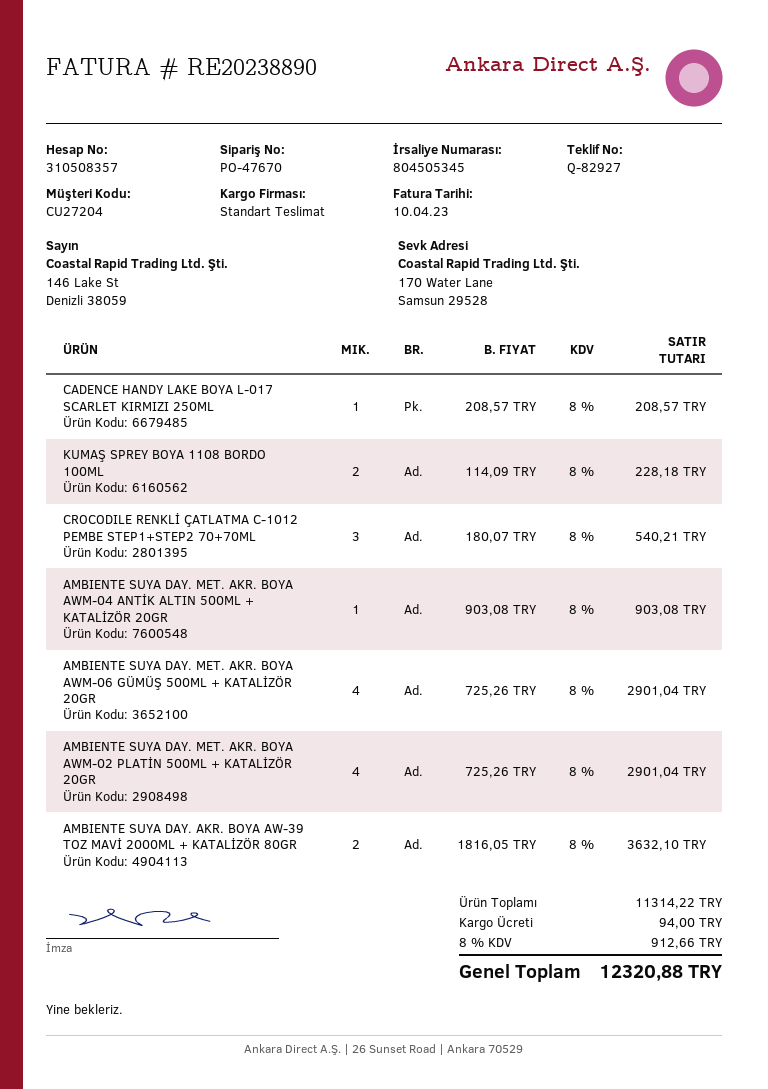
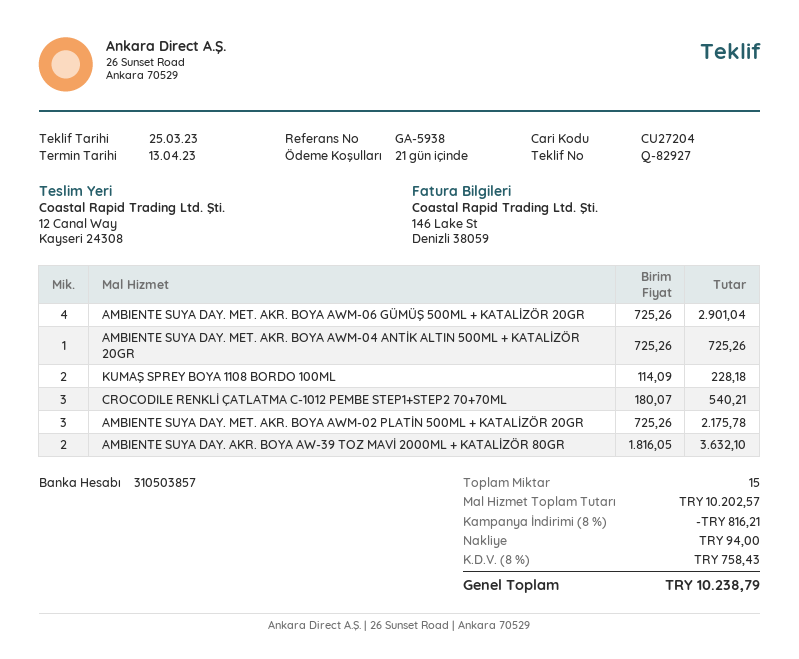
bank account: 310508357 -> 310503857
ship to: 170 Water Lane, Samsun 29528 -> 12 Canal Way, Kayseri 24308
CADENCE HANDY LAKE BOYA L-017 SCARLET KIRMIZI 250ML: 1 x 208.57 = 208.57 -> none
AMBIENTE SUYA DAY. MET. AKR. BOYA AWM-04 ANTİK ALTIN 500ML + KATALİZÖR 20GR: 1 x 903.08 = 903.08 -> 1 x 725.26 = 725.26
AMBIENTE SUYA DAY. MET. AKR. BOYA AWM-02 PLATİN 500ML + KATALİZÖR 20GR: 4 x 725.26 = 2901.04 -> 3 x 725.26 = 2175.78
subtotal: 11314.22 -> 10202.57
discount: none -> 8% = 816.21
tax: 8% = 912.66 -> 8% = 758.43
total: 12320.88 -> 10238.79

